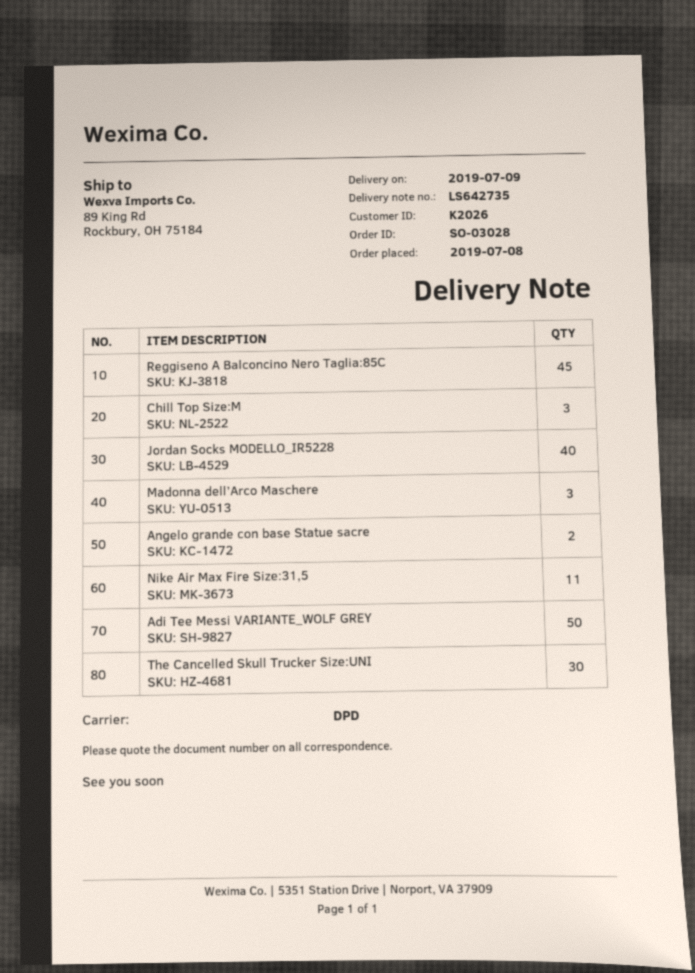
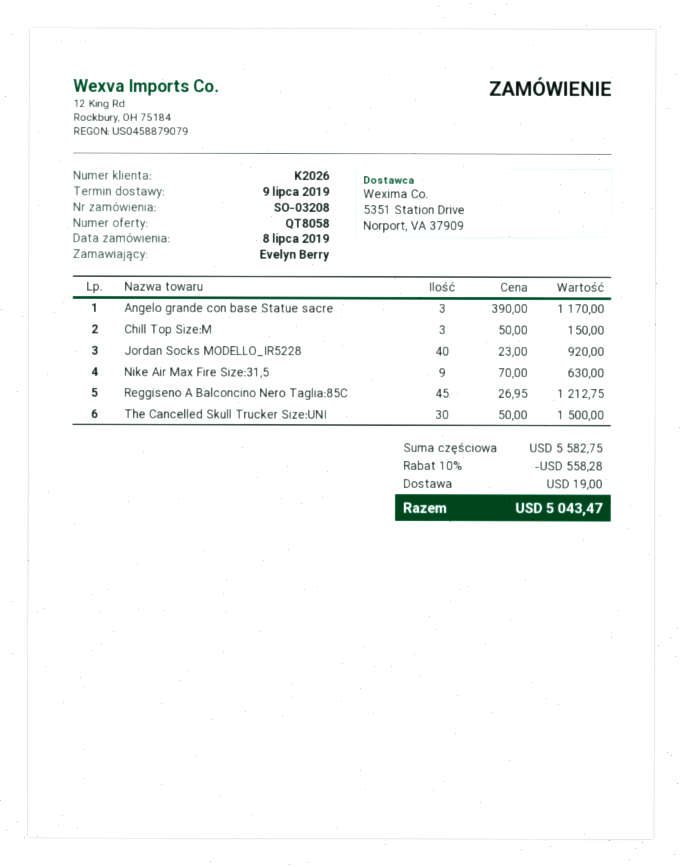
order number: SO-03028 -> SO-03208
Madonna dell’Arco Maschere: 3 -> none
Angelo grande con base Statue sacre: 2 -> 3
Nike Air Max Fire Size:31,5: 11 -> 9
Adi Tee Messi VARIANTE_WOLF GREY: 50 -> none

